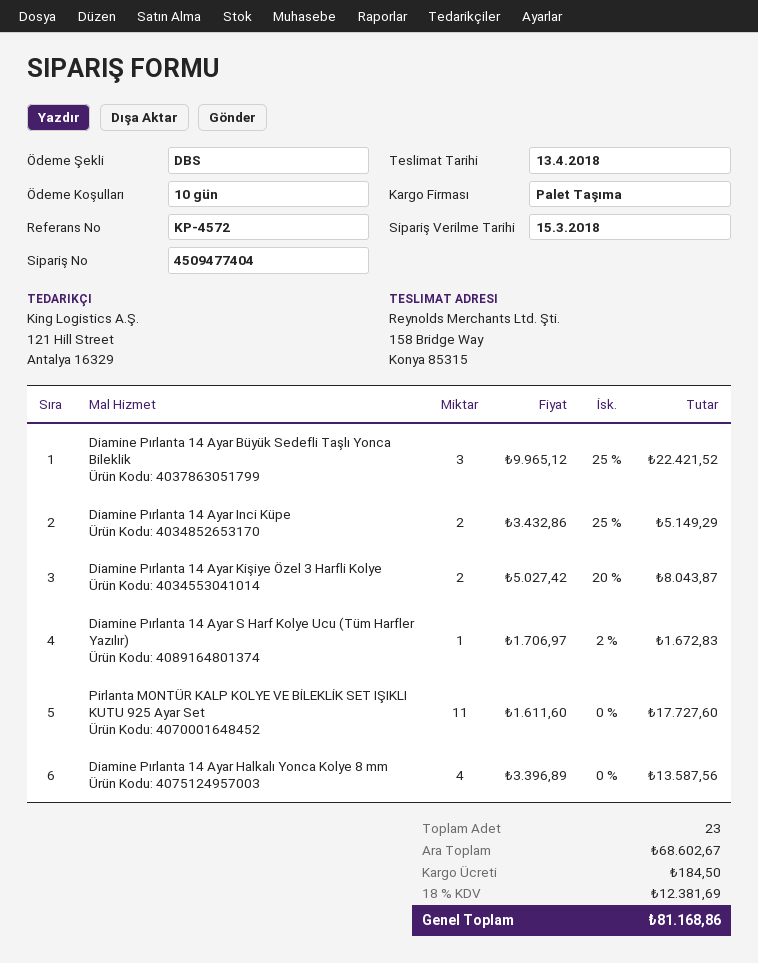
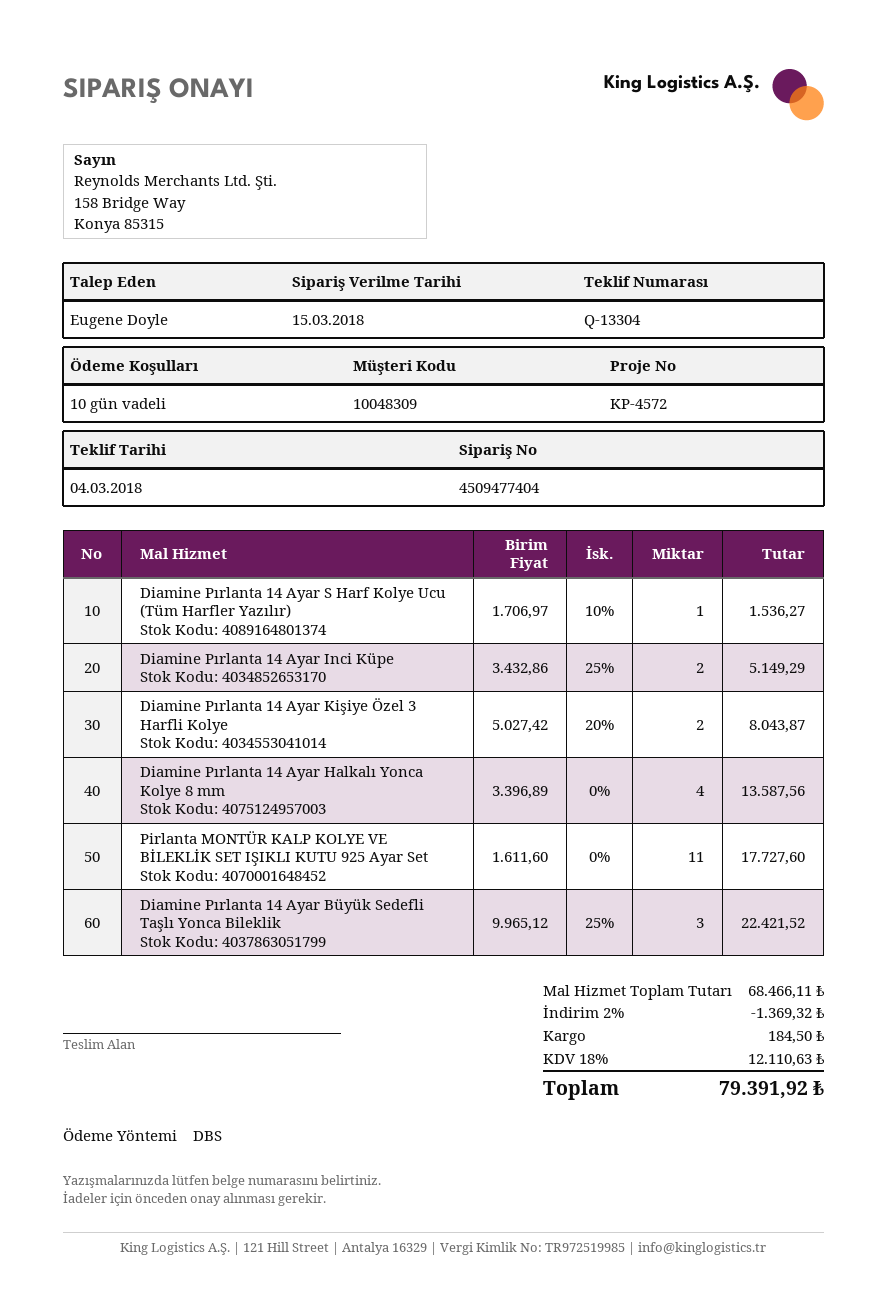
Diamine Pırlanta 14 Ayar S Harf Kolye Ucu (Tüm Harfler Yazılır): 1 x 1706.97 - 2% = 1672.83 -> 1 x 1706.97 - 10% = 1536.27
subtotal: 68602.67 -> 68466.11
discount: none -> 2% = 1369.32
tax: 18% = 12381.69 -> 18% = 12110.63
total: 81168.86 -> 79391.92

